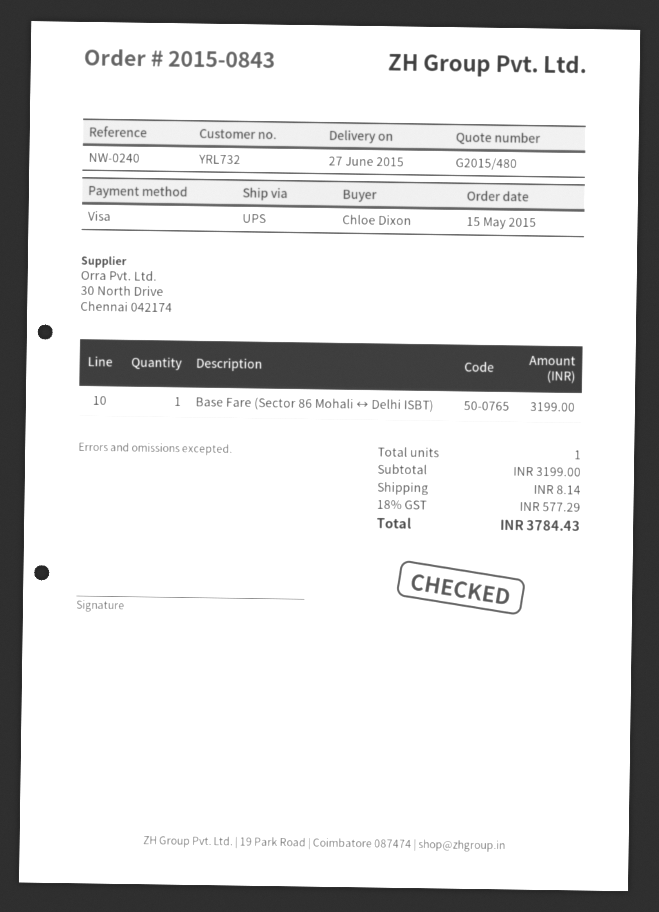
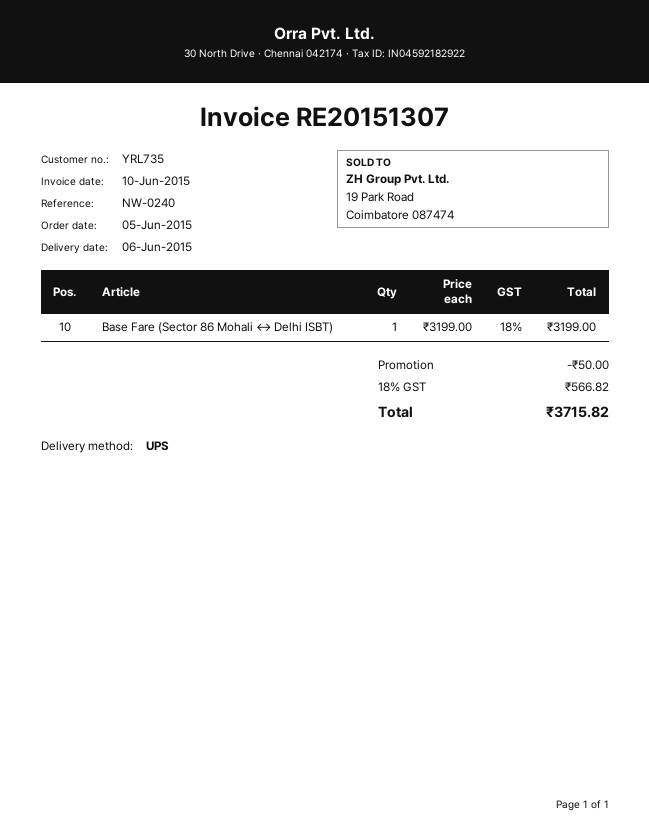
order date: 2015-05-15 -> 2015-06-05
delivery date: 2015-06-27 -> 2015-06-06
customer number: YRL732 -> YRL735
discount: none -> 50.00
shipping: 8.14 -> none
tax: 18% = 577.29 -> 18% = 566.82
total: 3784.43 -> 3715.82

